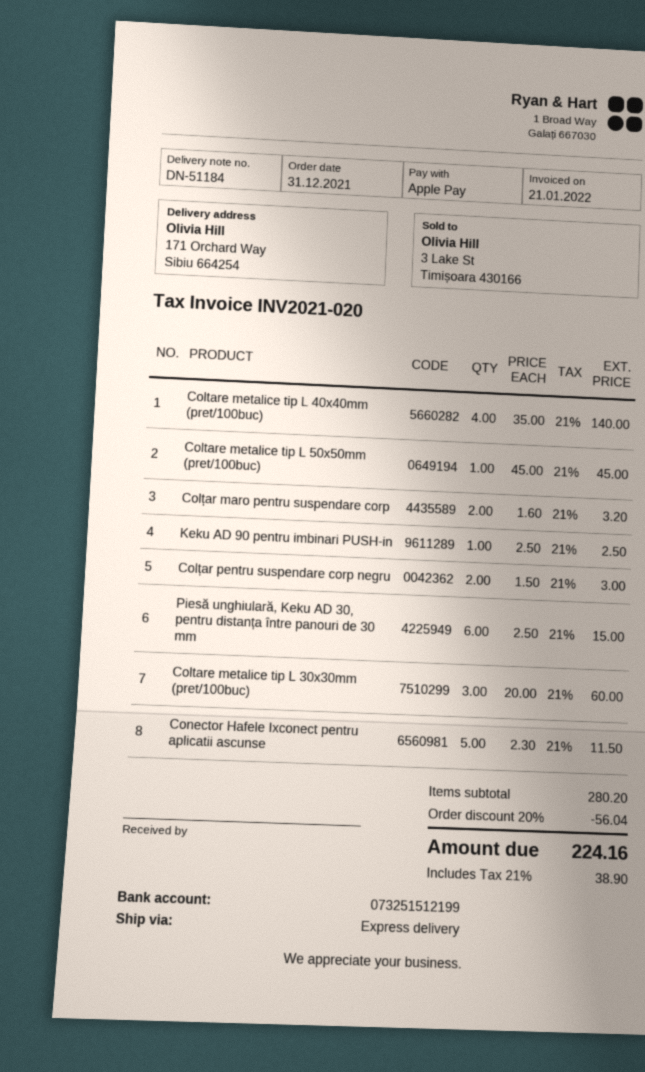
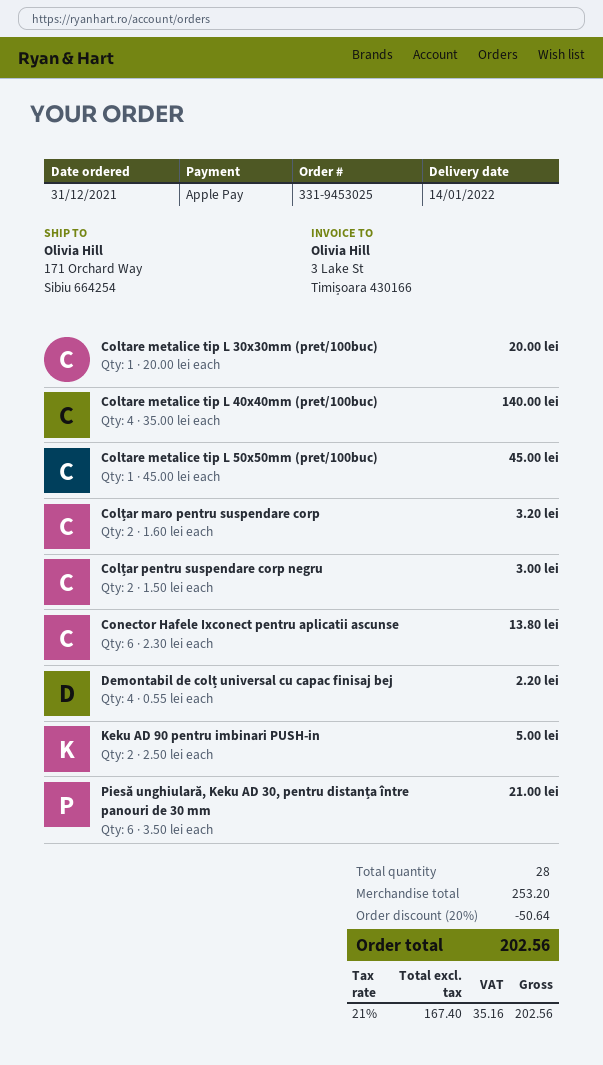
Keku AD 90 pentru imbinari PUSH-in: 1 x 2.50 = 2.50 -> 2 x 2.50 = 5.00
Piesă unghiulară, Keku AD 30, pentru distanța între panouri de 30 mm: 6 x 2.50 = 15.00 -> 6 x 3.50 = 21.00
Coltare metalice tip L 30x30mm (pret/100buc): 3 x 20.00 = 60.00 -> 1 x 20.00 = 20.00
Conector Hafele Ixconect pentru aplicatii ascunse: 5 x 2.30 = 11.50 -> 6 x 2.30 = 13.80
Demontabil de colț universal cu capac finisaj bej: none -> 4 x 0.55 = 2.20
subtotal: 280.20 -> 253.20
discount: 20% = 56.04 -> 20% = 50.64
tax: 21% = 38.90 -> 21% = 35.16
total: 224.16 -> 202.56

